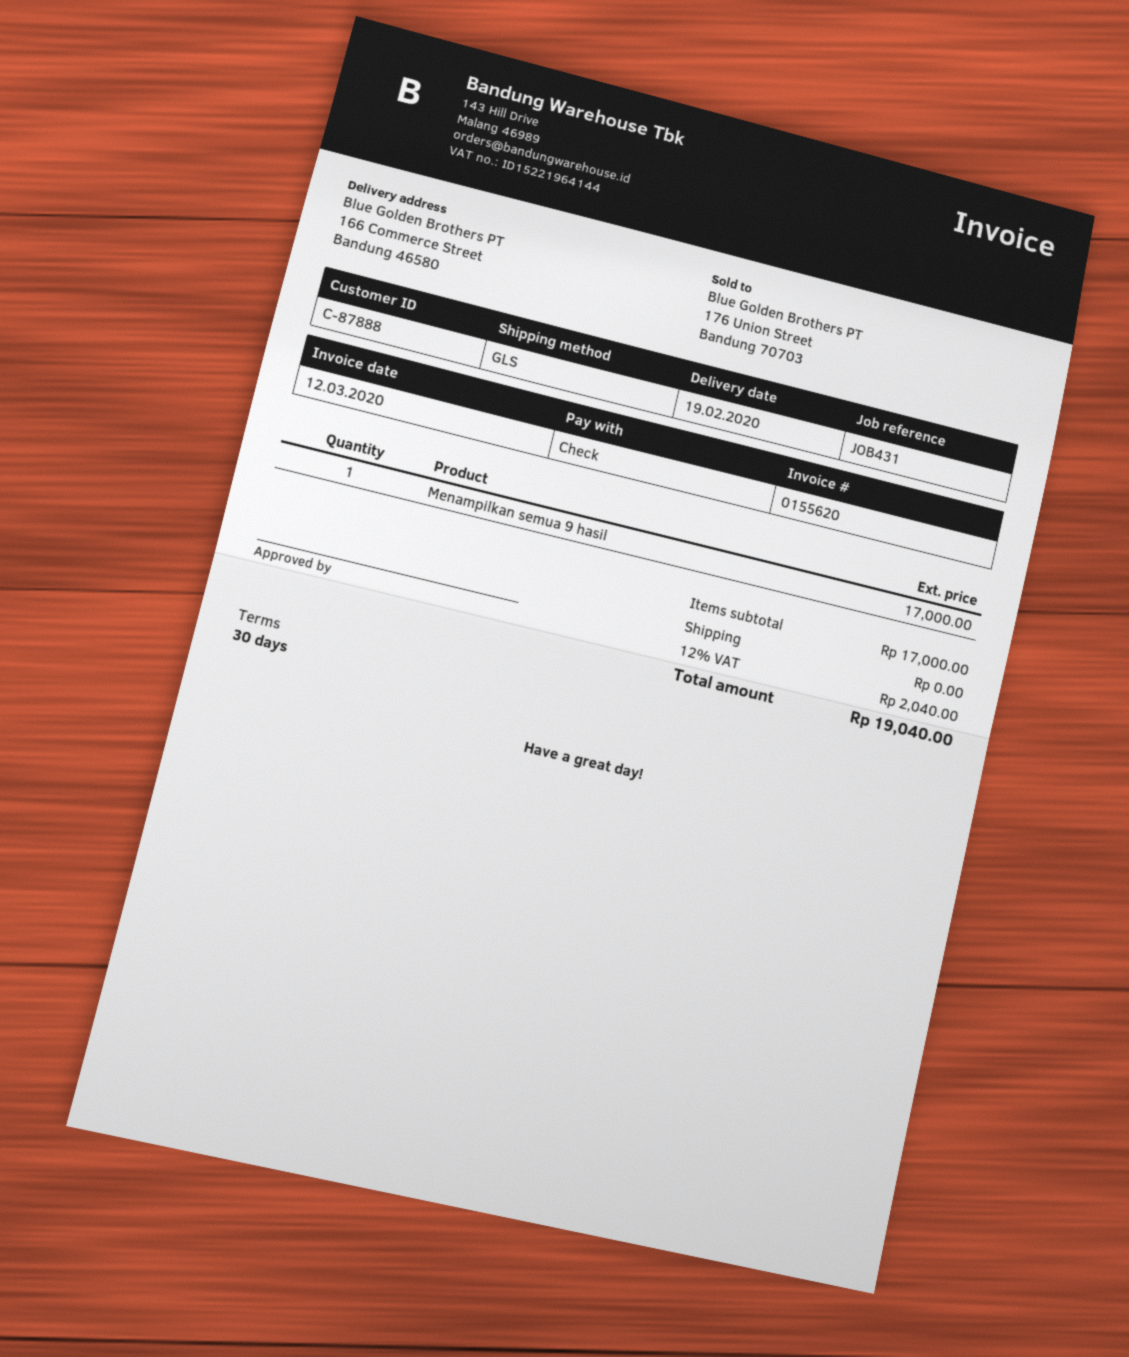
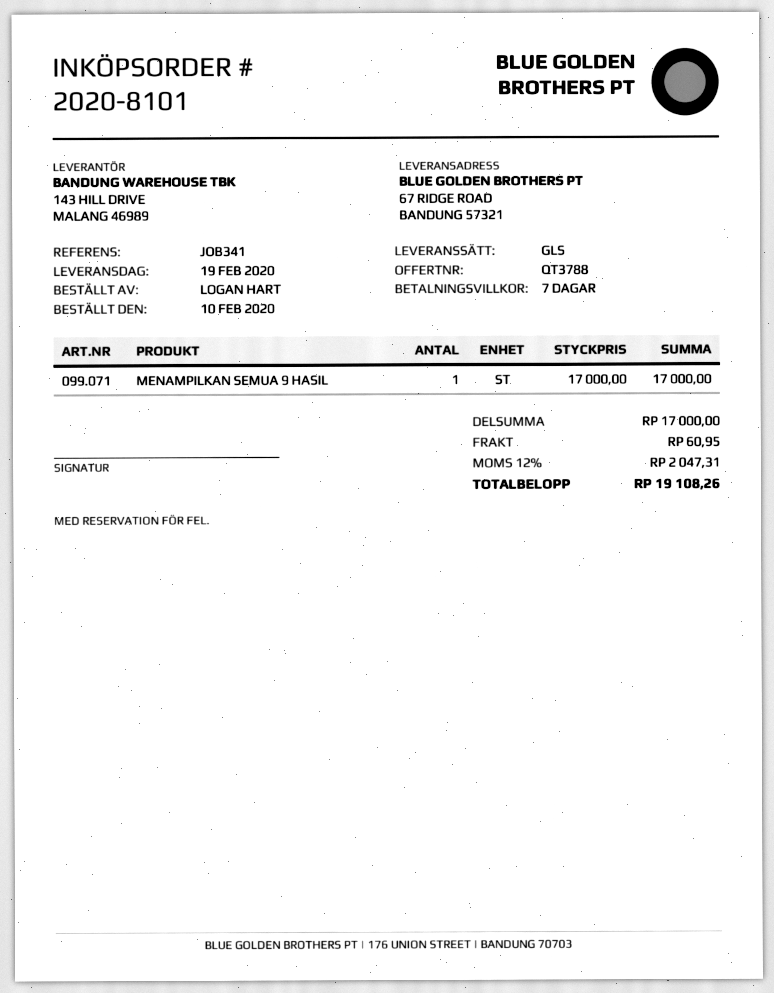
payment terms: 30 days -> 7 days
reference: JOB431 -> JOB341
ship to: 166 Commerce Street, Bandung 46580 -> 67 RIDGE ROAD, BANDUNG 57321
shipping: 0.00 -> 60.95
tax: 12% = 2040.00 -> 12% = 2047.31
total: 19040.00 -> 19108.26

